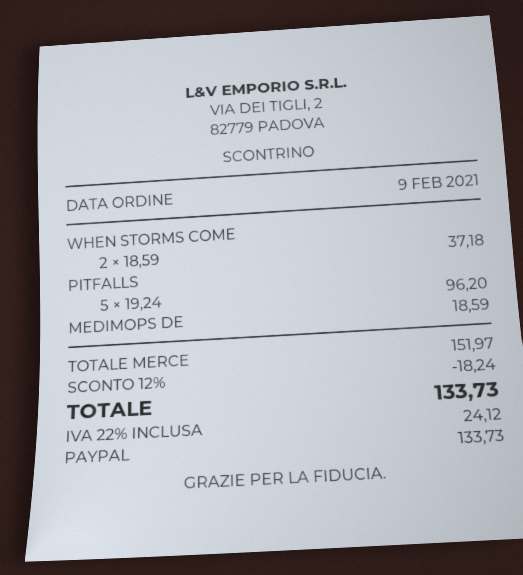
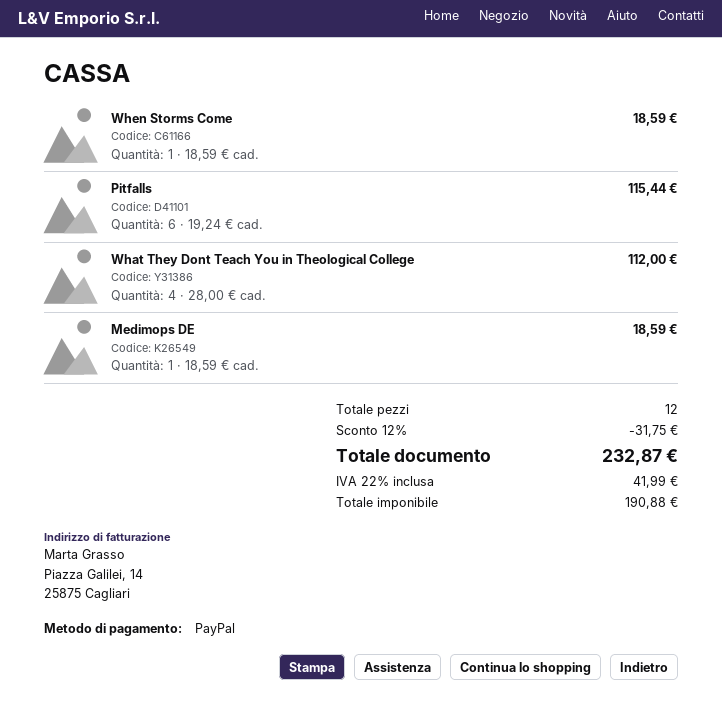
WHEN STORMS COME: 2 x 18.59 = 37.18 -> 1 x 18.59 = 18.59
PITFALLS: 5 x 19.24 = 96.20 -> 6 x 19.24 = 115.44
What They Dont Teach You in Theological College: none -> 4 x 28.00 = 112.00
discount: 12% = 18.24 -> 12% = 31.75
tax: 22% = 24.12 -> 22% = 41.99
total: 133.73 -> 232.87

